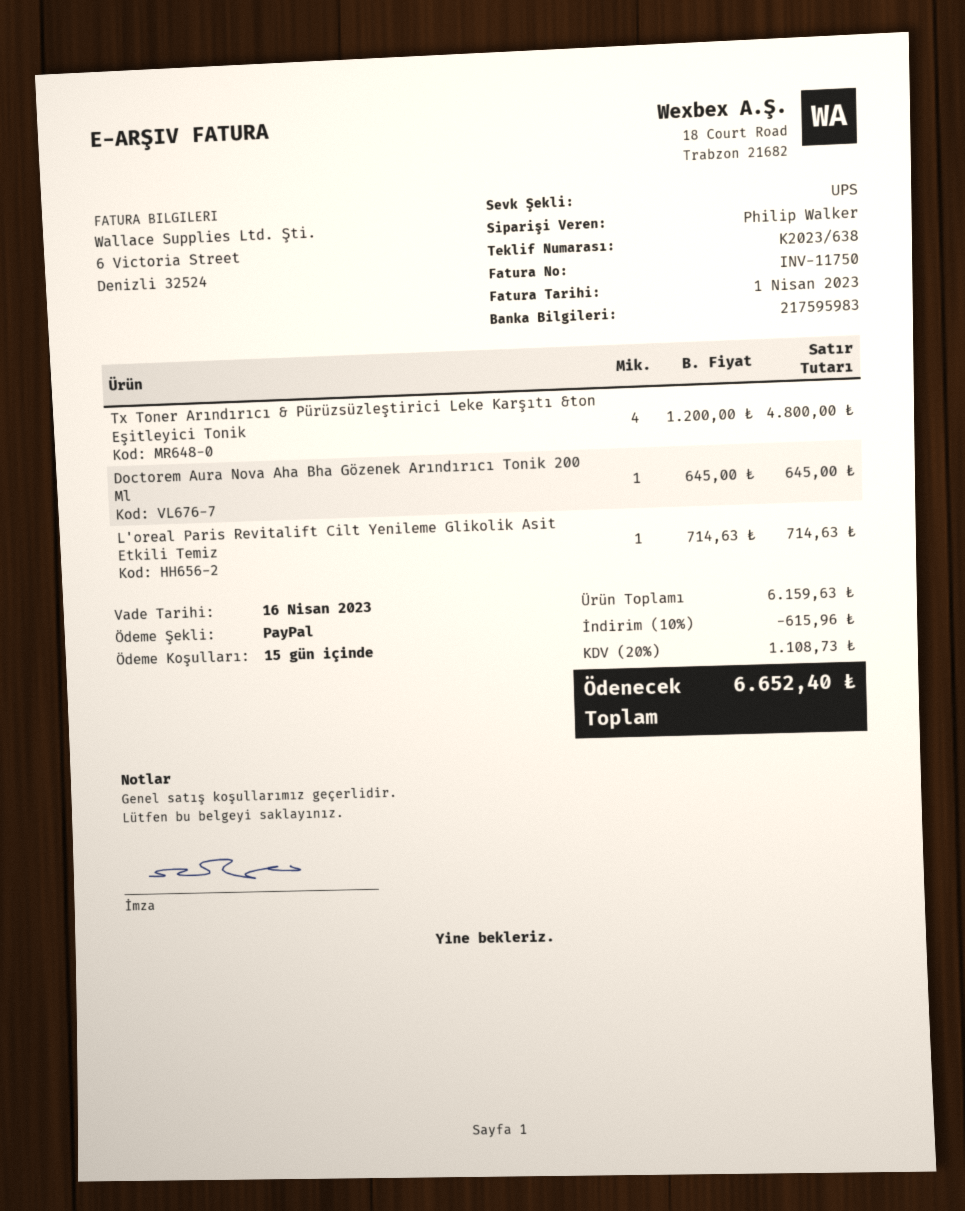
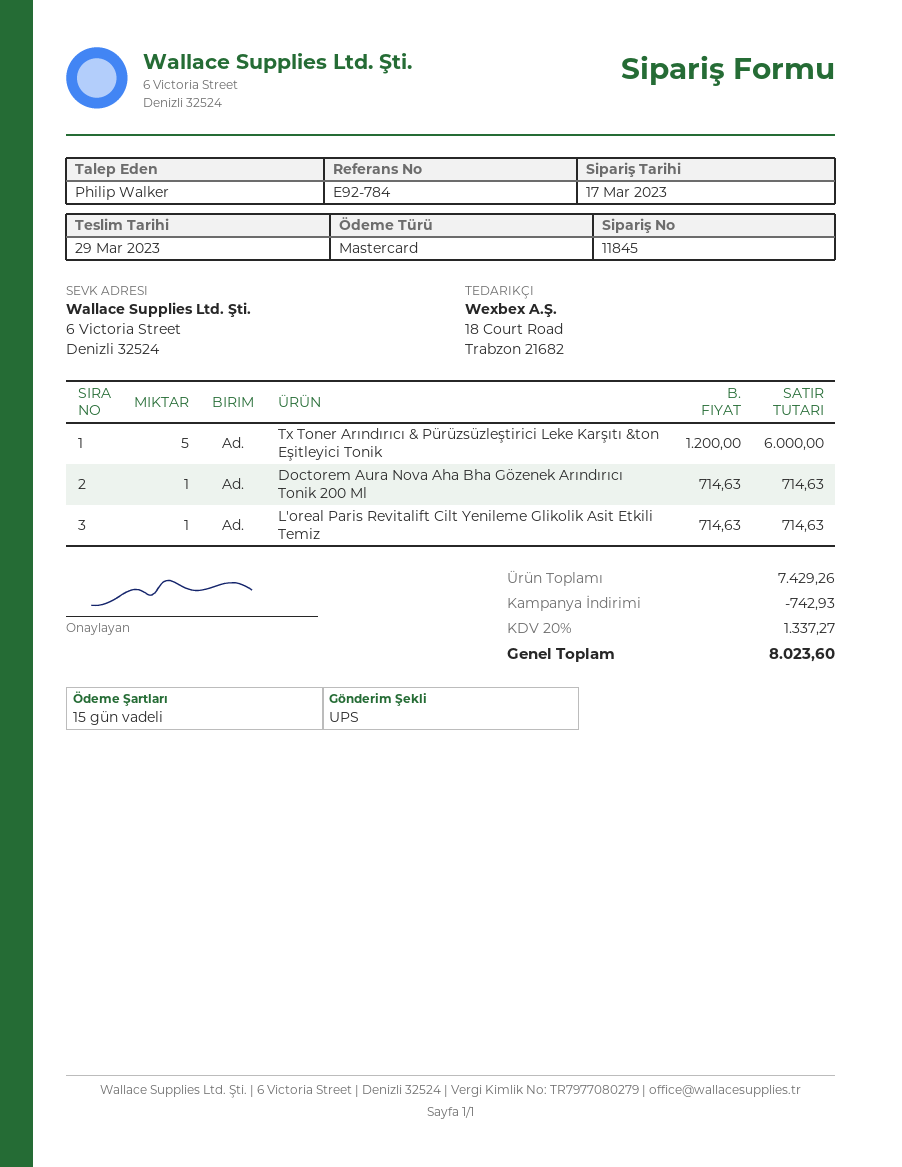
payment method: PayPal -> Mastercard
Tx Toner Arındırıcı & Pürüzsüzleştirici Leke Karşıtı &ton Eşitleyici Tonik: 4 x 1200.00 = 4800.00 -> 5 x 1200.00 = 6000.00
Doctorem Aura Nova Aha Bha Gözenek Arındırıcı Tonik 200 Ml: 1 x 645.00 = 645.00 -> 1 x 714.63 = 714.63
subtotal: 6159.63 -> 7429.26
discount: 615.96 -> 742.93
tax: 20% = 1108.73 -> 20% = 1337.27
total: 6652.40 -> 8023.60

